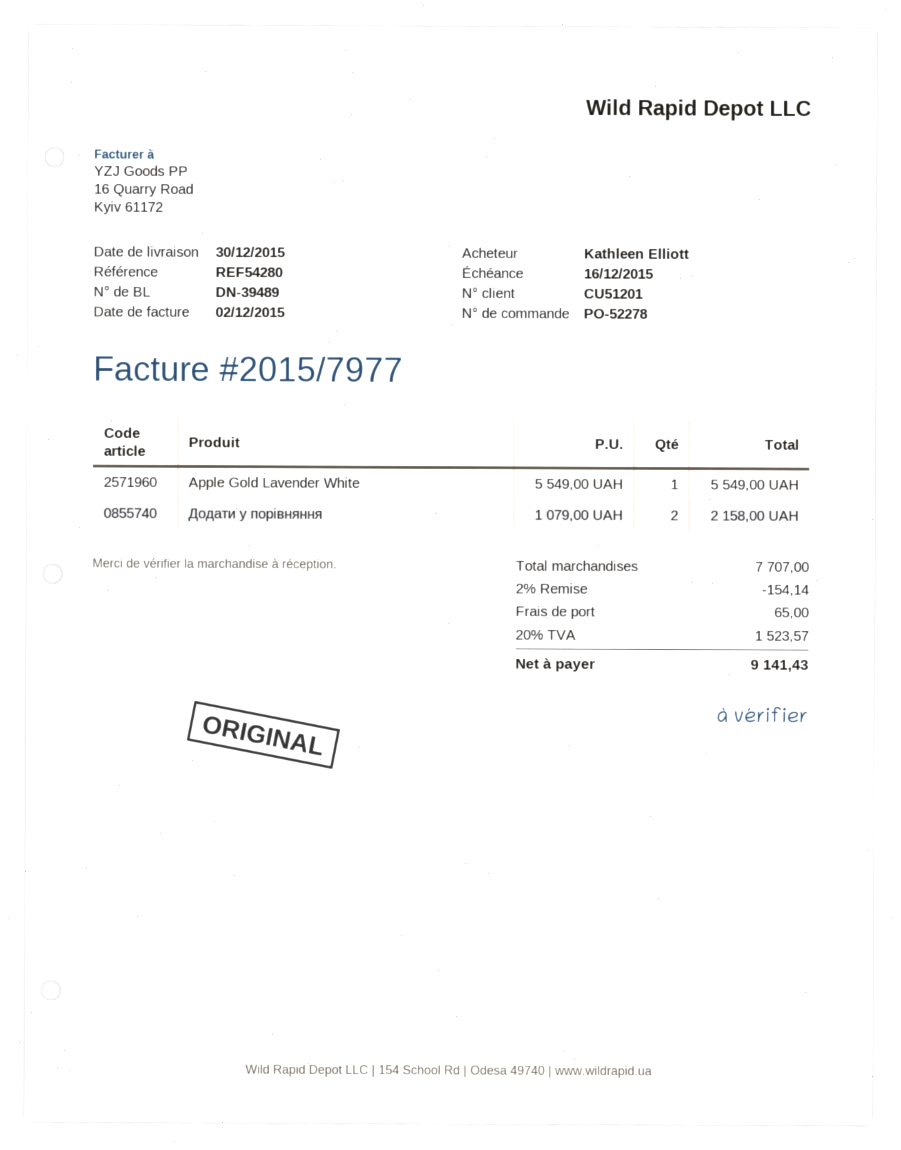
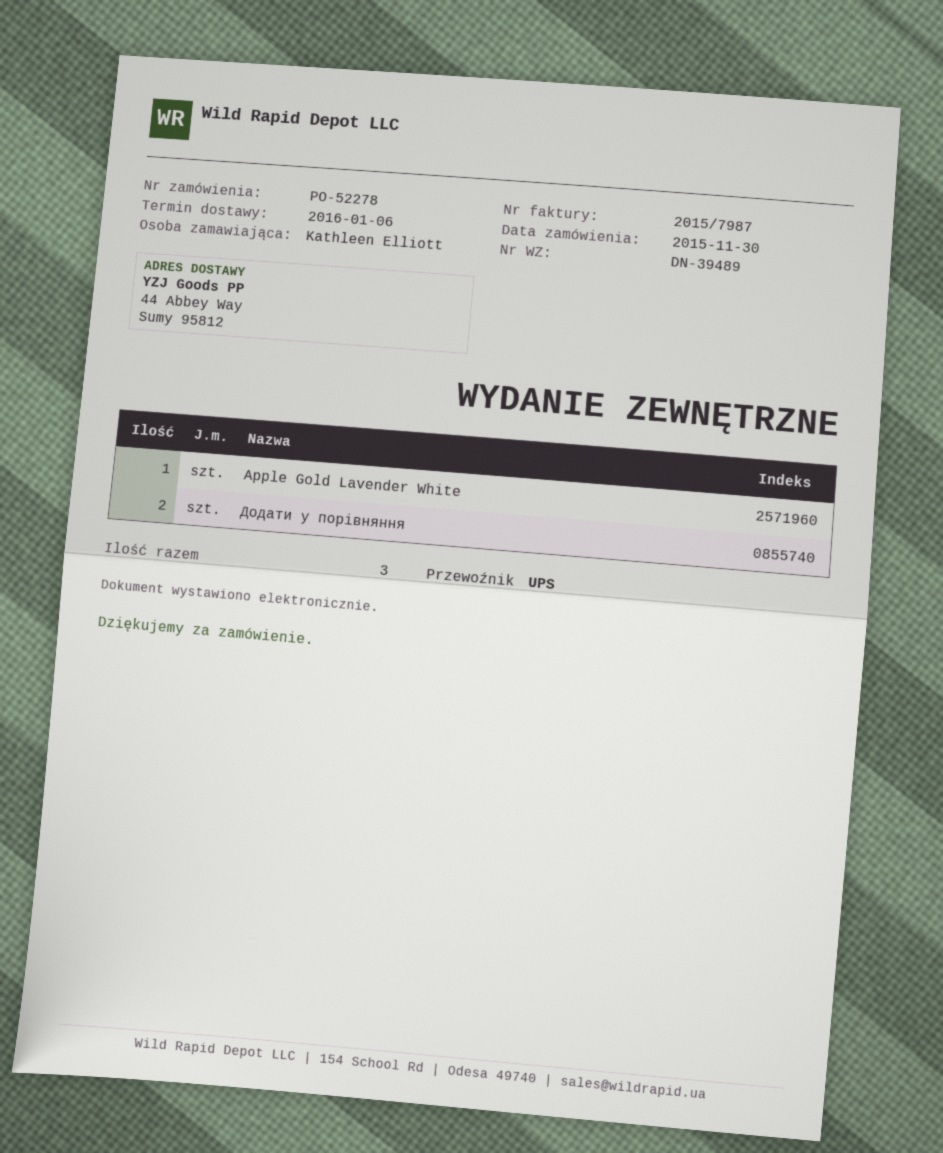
delivery date: 2015-12-30 -> 2016-01-06
invoice number: 2015/7977 -> 2015/7987

